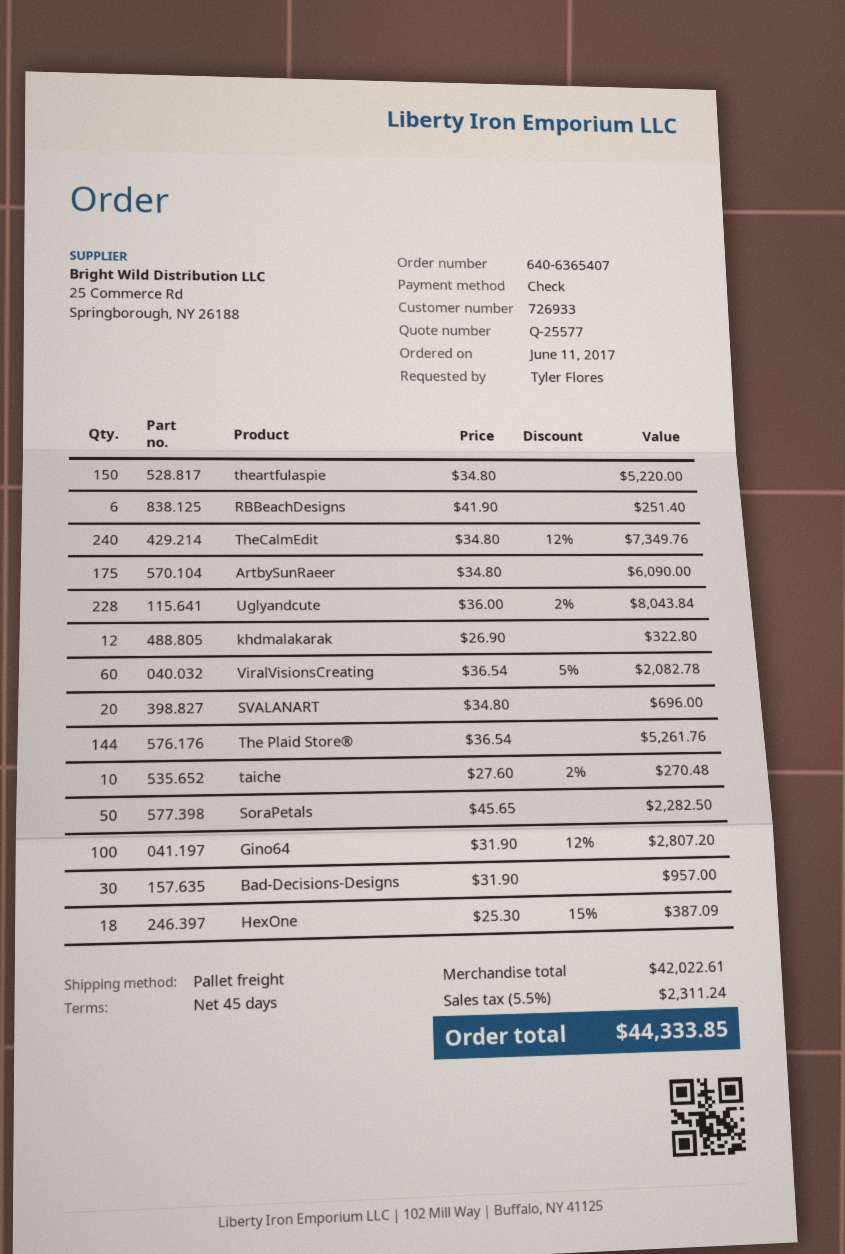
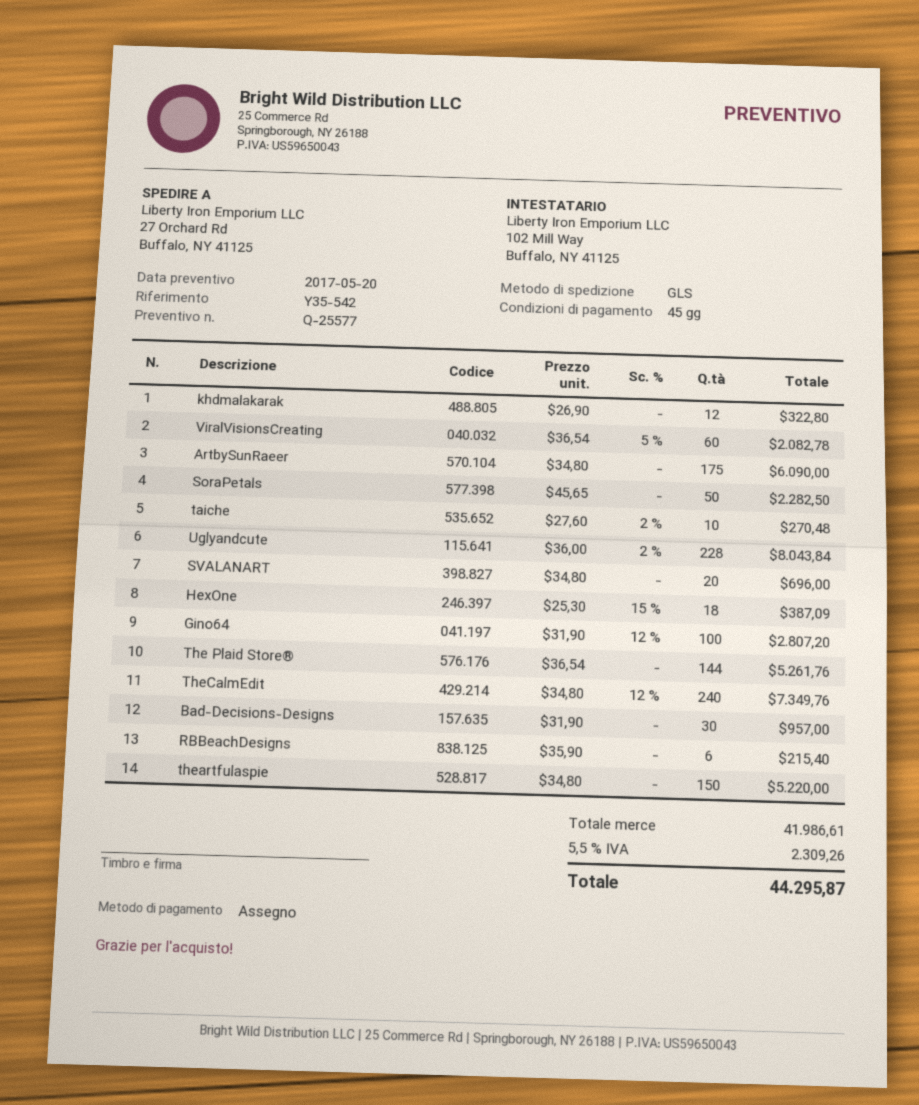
shipping method: pallet freight -> GLS
RBBeachDesigns: 6 x 41.90 = 251.40 -> 6 x 35.90 = 215.40
subtotal: 42022.61 -> 41986.61
tax: 5.5% = 2311.24 -> 5.5% = 2309.26
total: 44333.85 -> 44295.87

